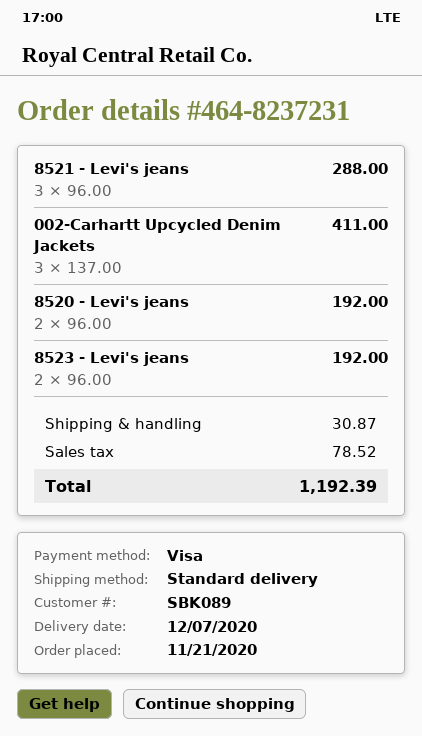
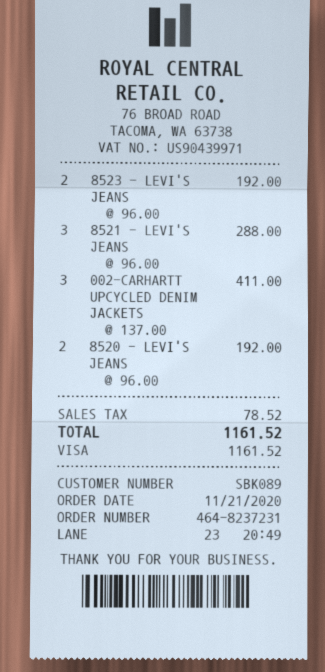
shipping: 30.87 -> none
total: 1192.39 -> 1161.52

